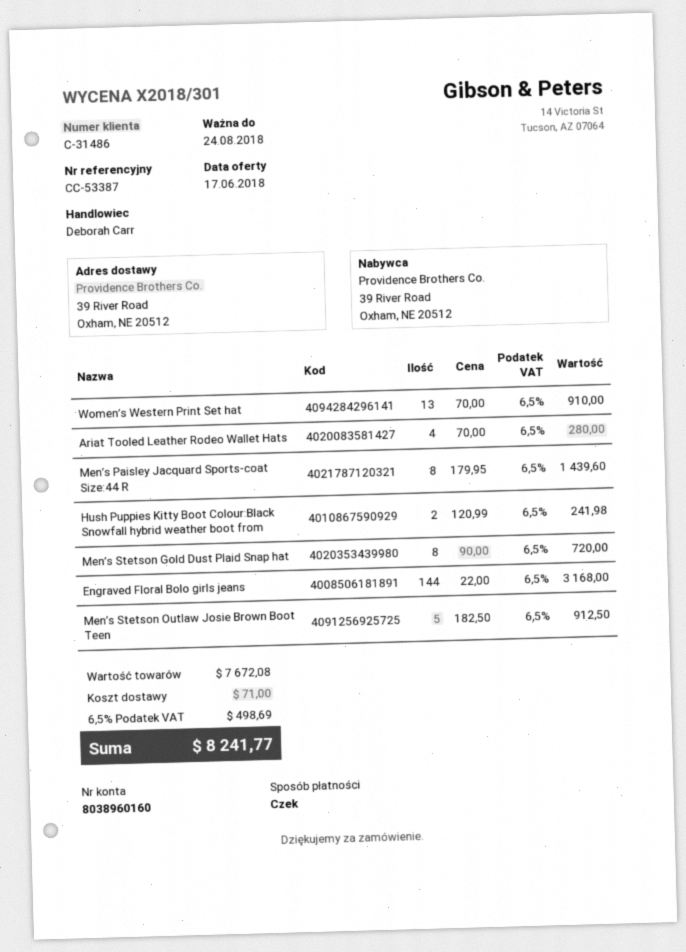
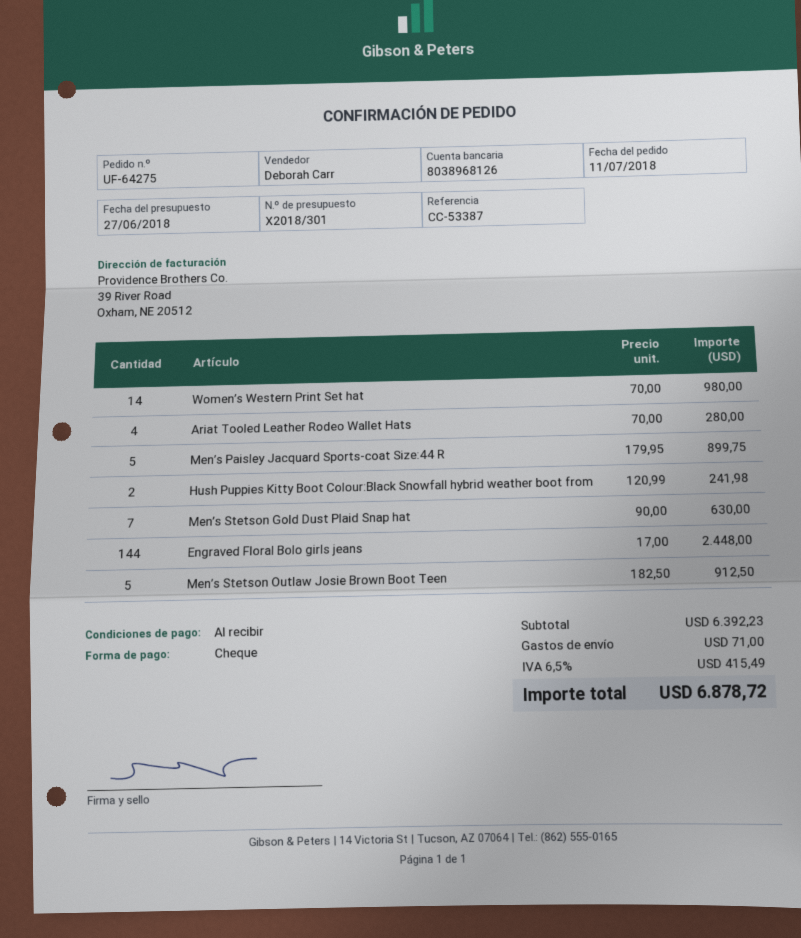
quote date: 2018-06-17 -> 2018-06-27
bank account: 8038960160 -> 8038968126
Women’s Western Print Set hat: 13 x 70.00 = 910.00 -> 14 x 70.00 = 980.00
Men’s Paisley Jacquard Sports-coat Size:44 R: 8 x 179.95 = 1439.60 -> 5 x 179.95 = 899.75
Men’s Stetson Gold Dust Plaid Snap hat: 8 x 90.00 = 720.00 -> 7 x 90.00 = 630.00
Engraved Floral Bolo girls jeans: 144 x 22.00 = 3168.00 -> 144 x 17.00 = 2448.00
subtotal: 7672.08 -> 6392.23
tax: 6.5% = 498.69 -> 6.5% = 415.49
total: 8241.77 -> 6878.72

